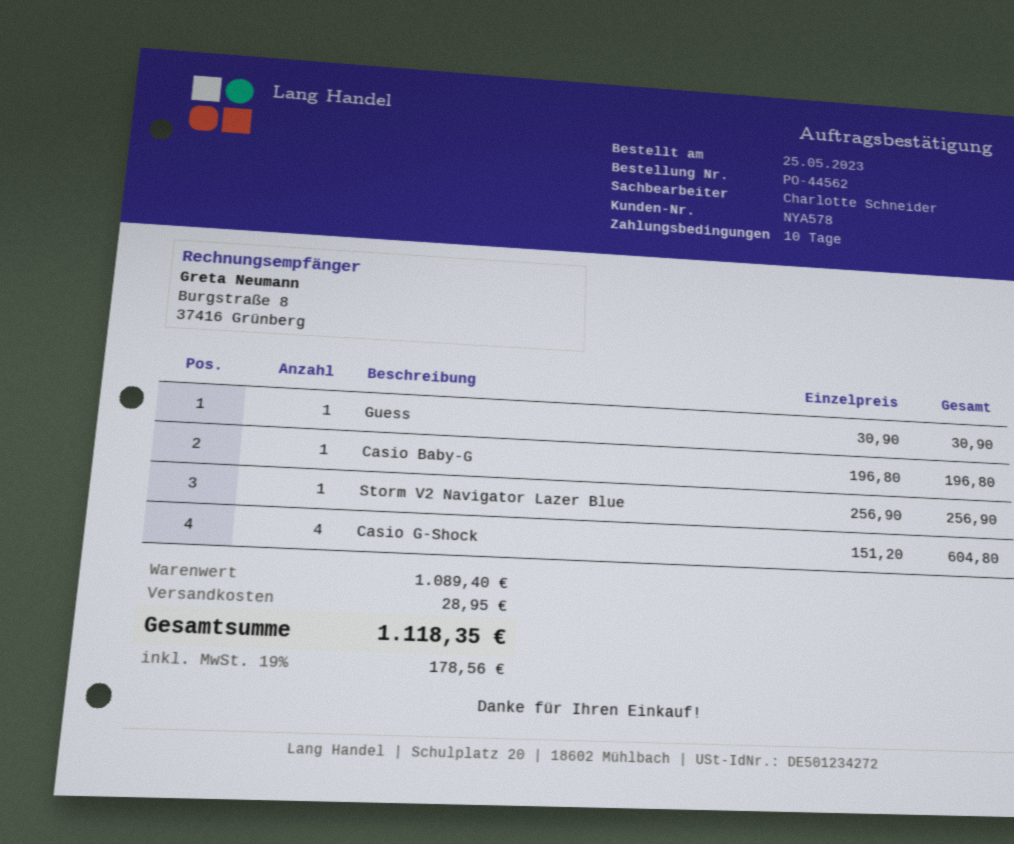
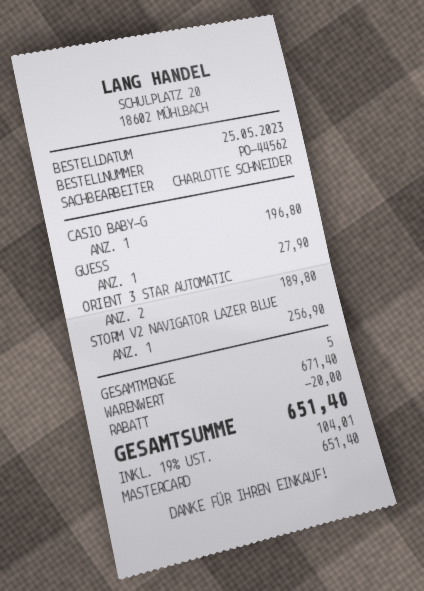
Guess: 1 for 30.90 -> 1 for 27.90
Casio G-Shock: 4 for 604.80 -> none
ORIENT 3 STAR AUTOMATIC: none -> 2 for 189.80
subtotal: 1089.40 -> 671.40
discount: none -> 20.00
shipping: 28.95 -> none
tax: 19% = 178.56 -> 19% = 104.01
total: 1118.35 -> 651.40

